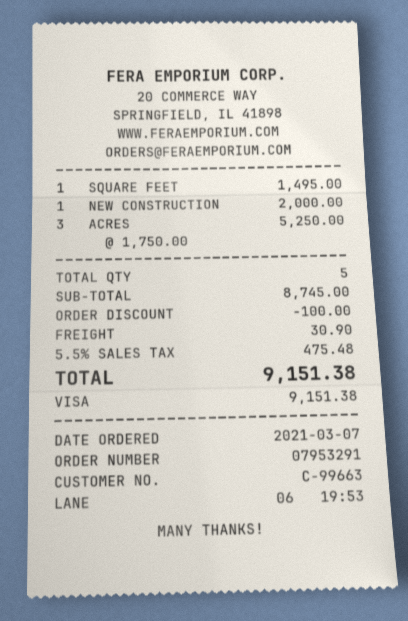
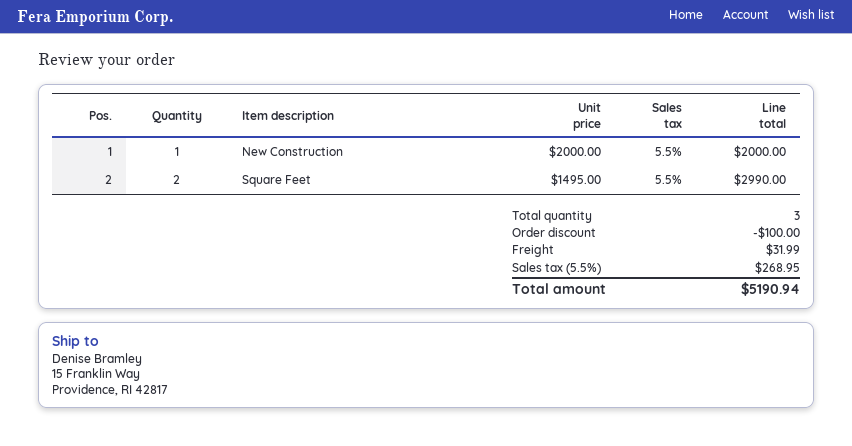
SQUARE FEET: 1 x 1495.00 = 1495.00 -> 2 x 1495.00 = 2990.00
ACRES: 3 x 1750.00 = 5250.00 -> none
total quantity: 5 -> 3
shipping: 30.90 -> 31.99
tax: 5.5% = 475.48 -> 5.5% = 268.95
total: 9151.38 -> 5190.94

